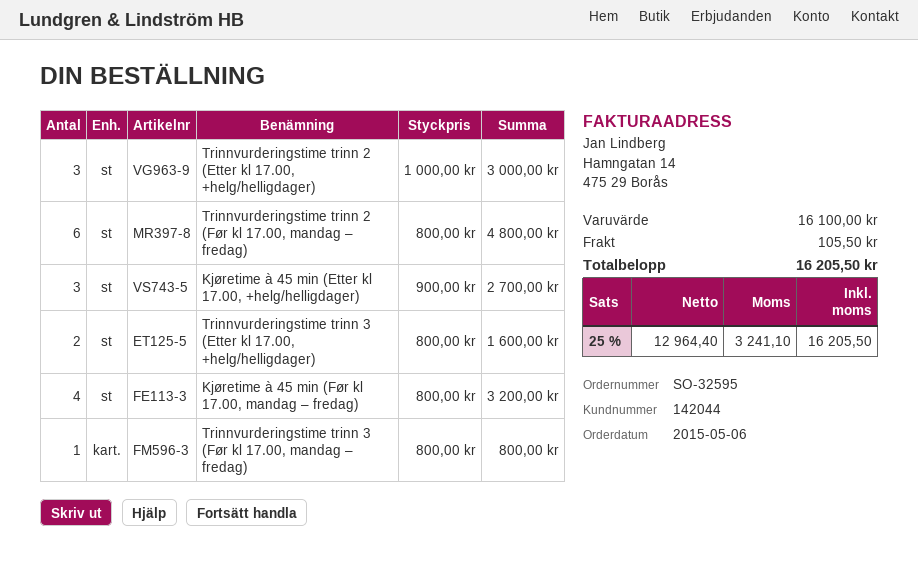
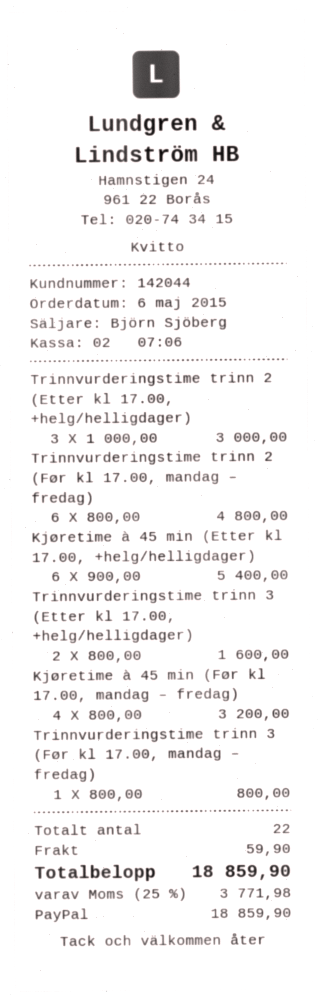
Kjøretime à 45 min (Etter kl 17.00, +helg/helligdager): 3 x 900.00 = 2700.00 -> 6 x 900.00 = 5400.00
shipping: 105.50 -> 59.90
tax: 25% = 3241.10 -> 25% = 3771.98
total: 16205.50 -> 18859.90

